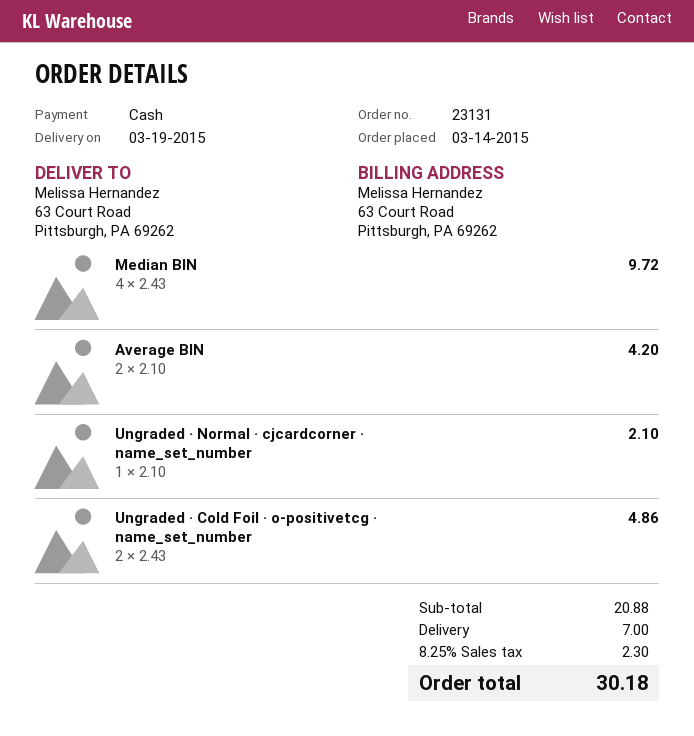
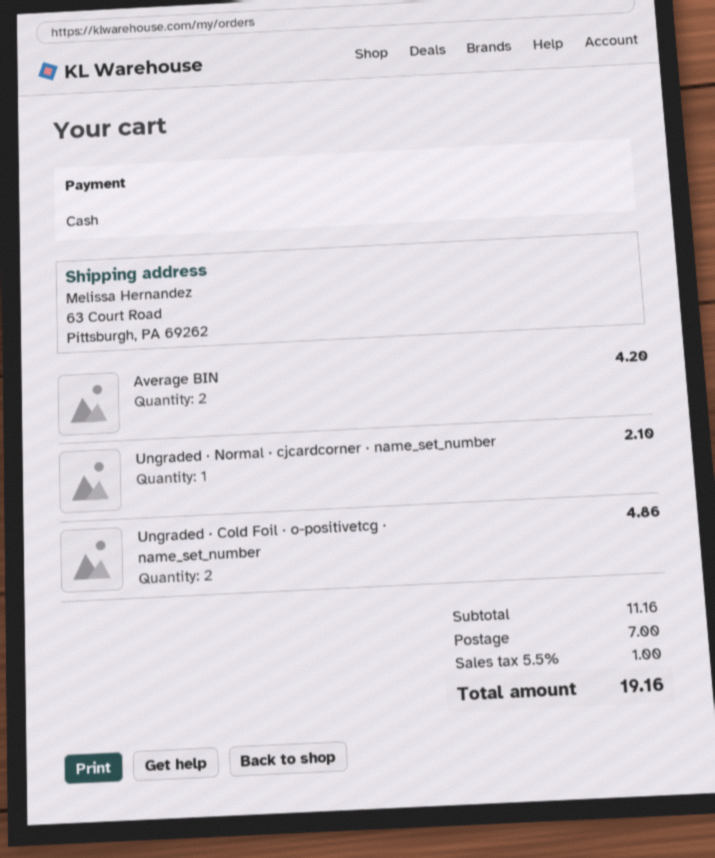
Median BIN: 4 for 9.72 -> none
subtotal: 20.88 -> 11.16
tax: 8.25% = 2.30 -> 5.5% = 1.00
total: 30.18 -> 19.16

